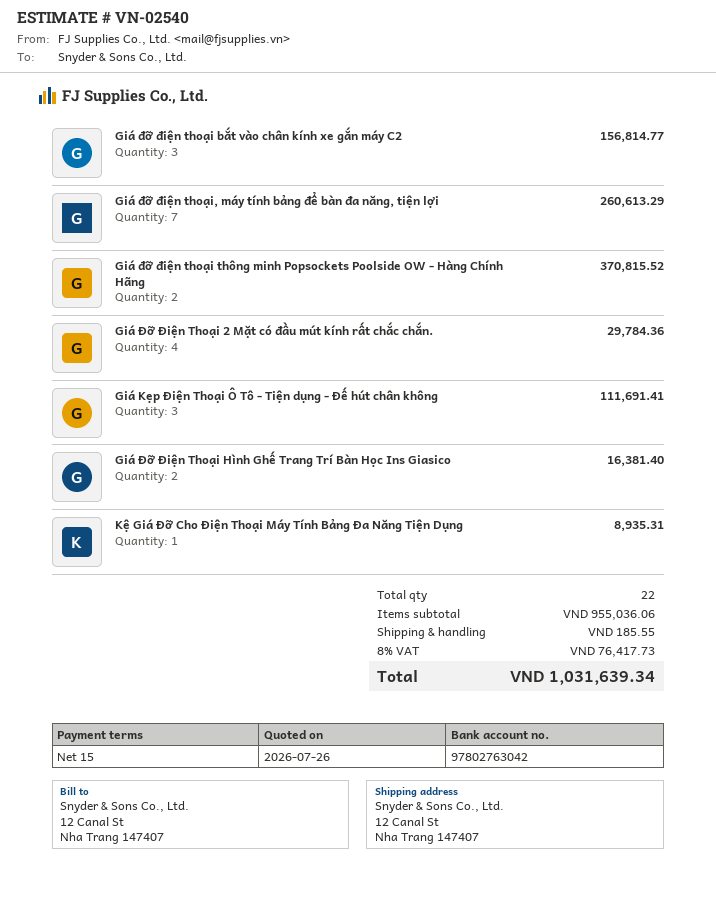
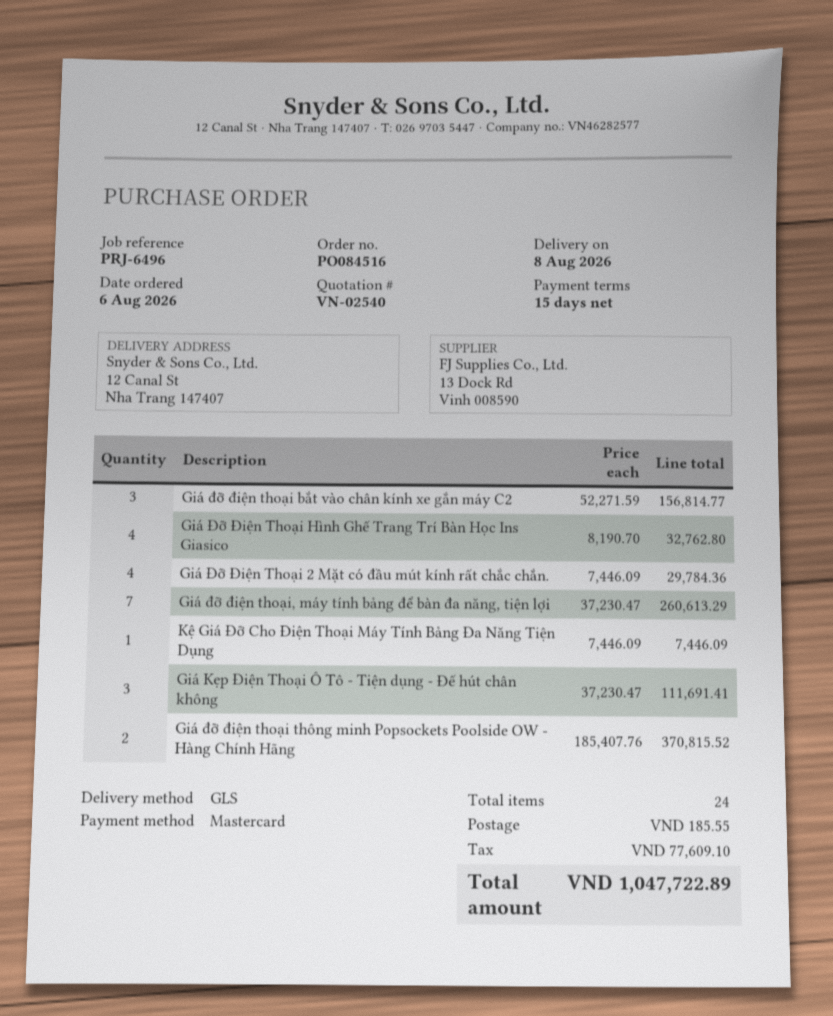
Giá Đỡ Điện Thoại Hình Ghế Trang Trí Bàn Học Ins Giasico: 2 for 16381.40 -> 4 for 32762.80
Kệ Giá Đỡ Cho Điện Thoại Máy Tính Bảng Đa Năng Tiện Dụng: 1 for 8935.31 -> 1 for 7446.09
total quantity: 22 -> 24
tax: 76417.73 -> 77609.10
total: 1031639.34 -> 1047722.89

